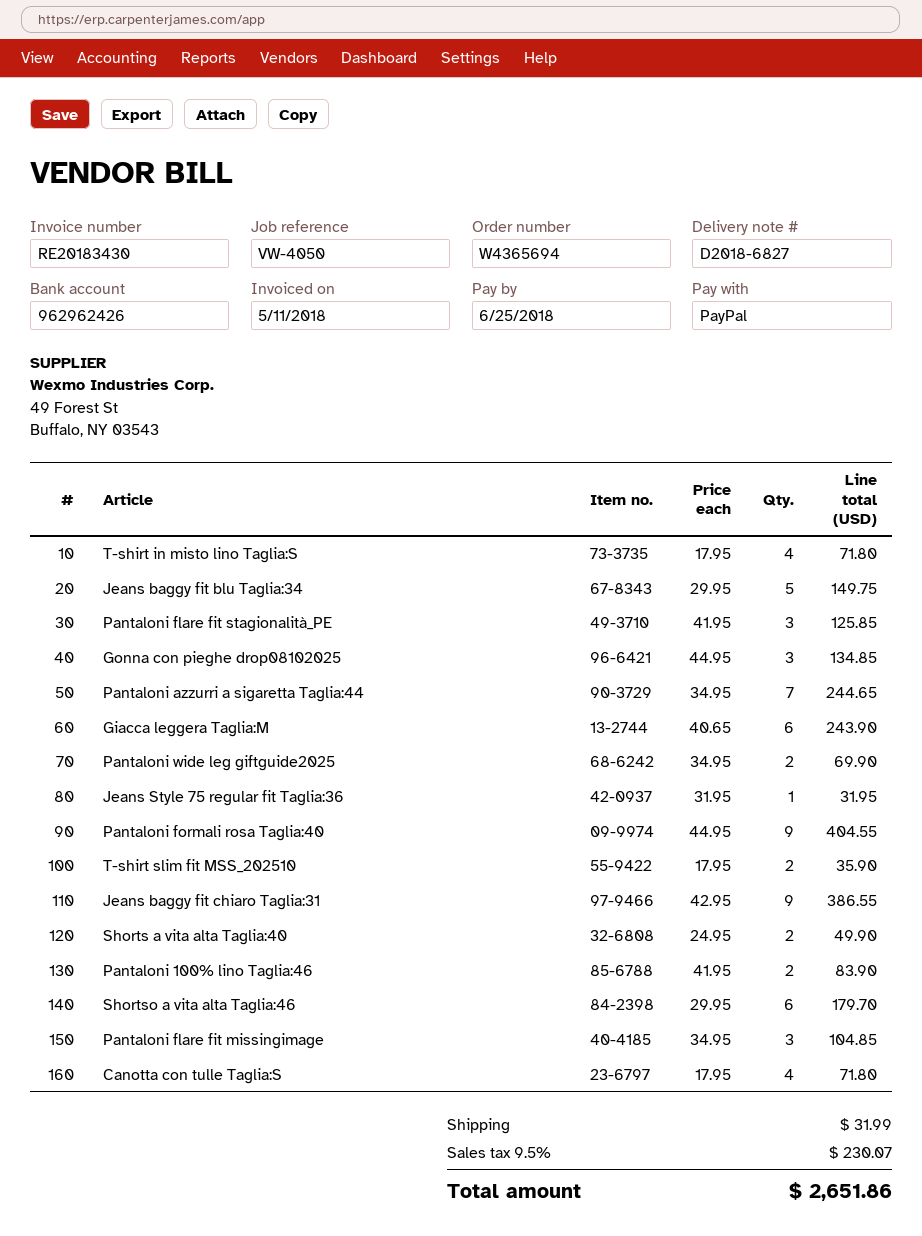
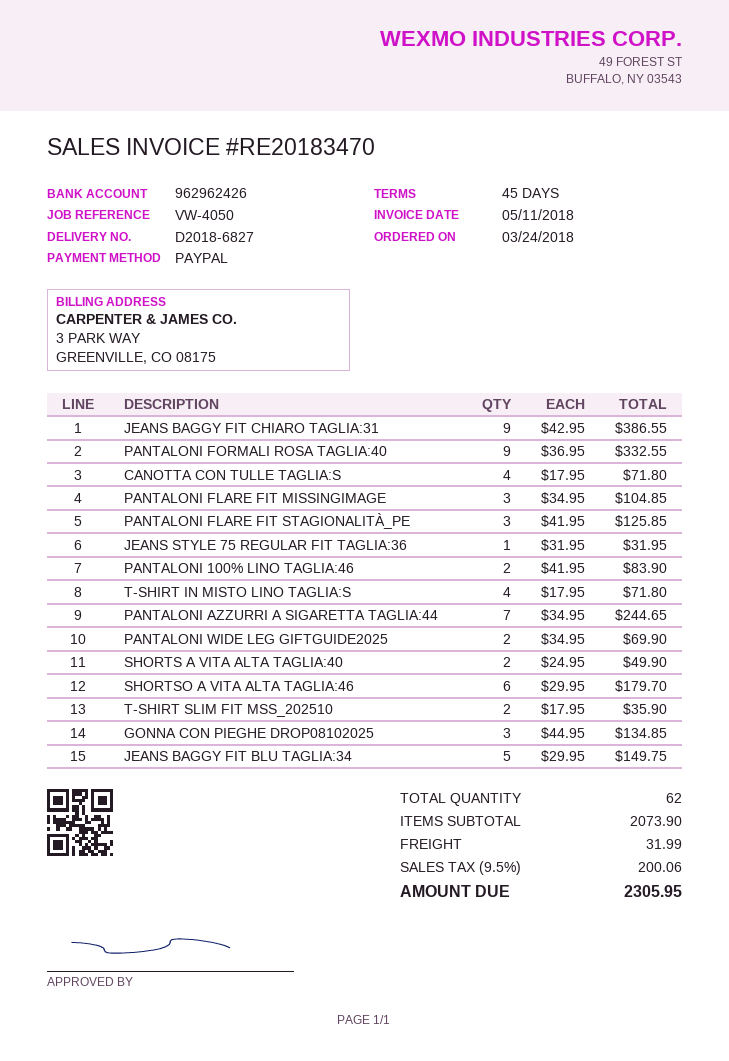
invoice number: RE20183430 -> RE20183470
Giacca leggera Taglia:M: 6 x 40.65 = 243.90 -> none
Pantaloni formali rosa Taglia:40: 9 x 44.95 = 404.55 -> 9 x 36.95 = 332.55
tax: 9.5% = 230.07 -> 9.5% = 200.06
total: 2651.86 -> 2305.95

